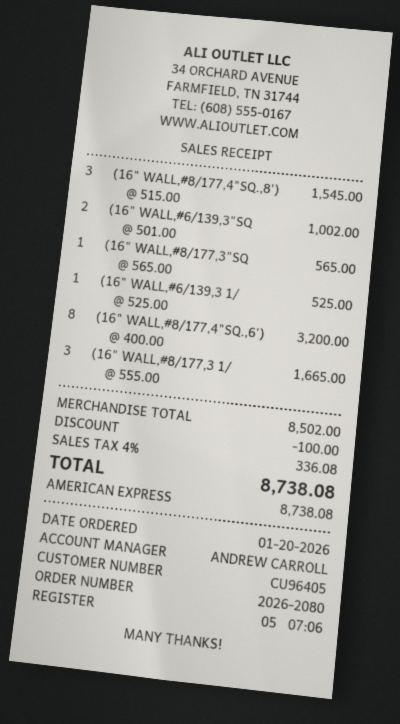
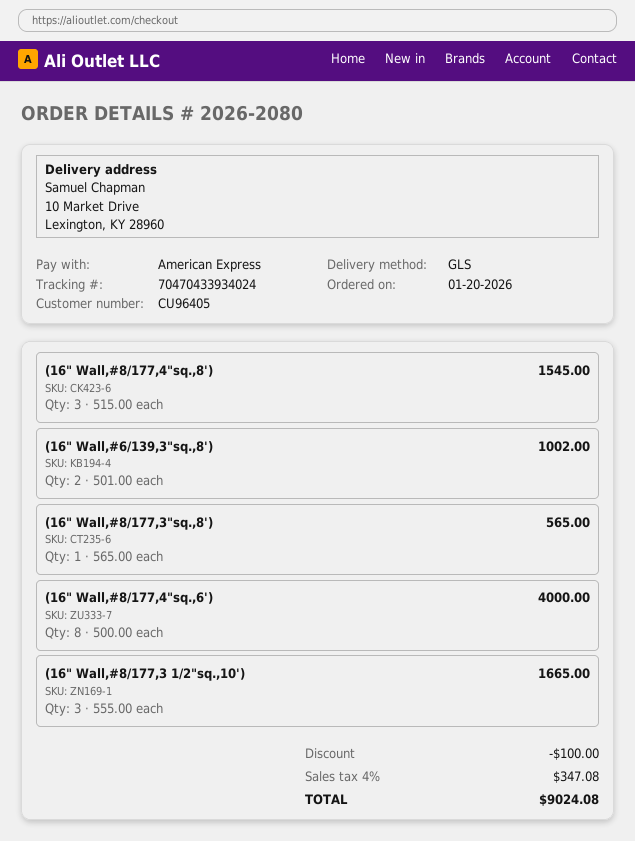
(16" WALL,#6/139,3 1/: 1 x 525.00 = 525.00 -> none
(16" WALL,#8/177,4"SQ.,6'): 8 x 400.00 = 3200.00 -> 8 x 500.00 = 4000.00
tax: 4% = 336.08 -> 4% = 347.08
total: 8738.08 -> 9024.08

